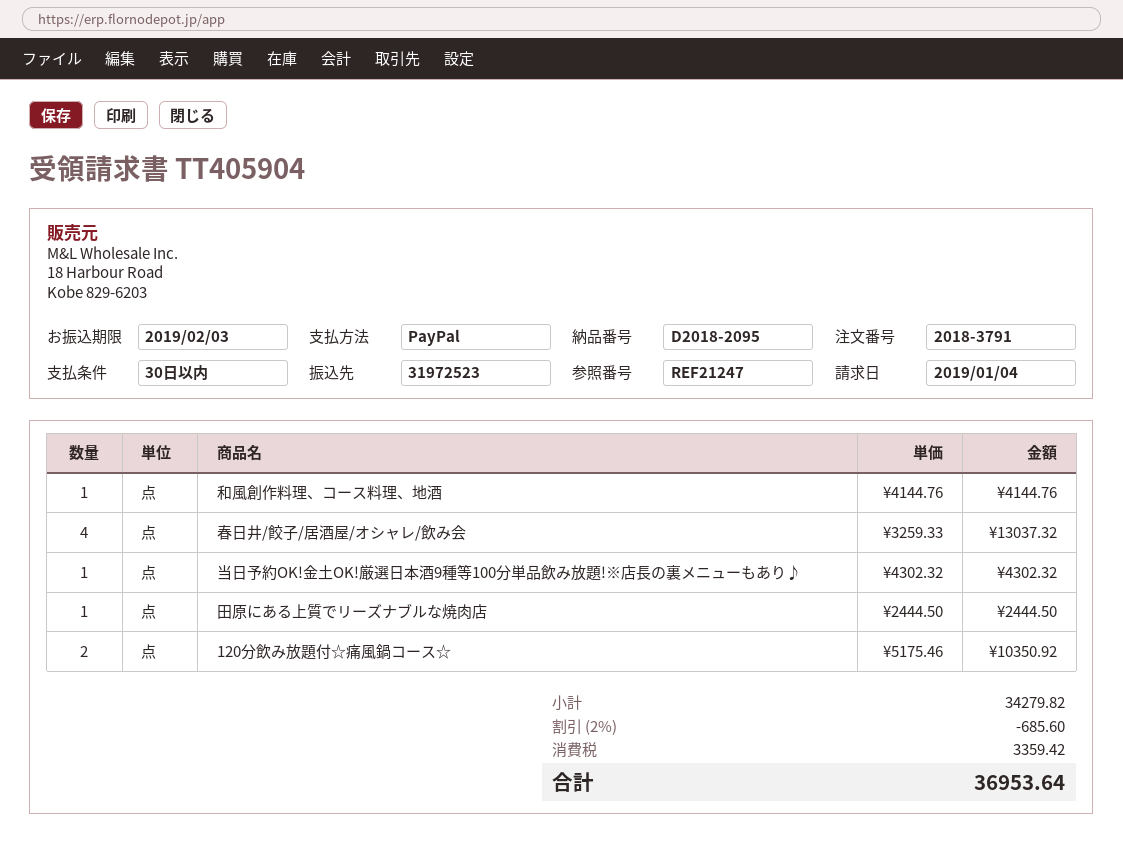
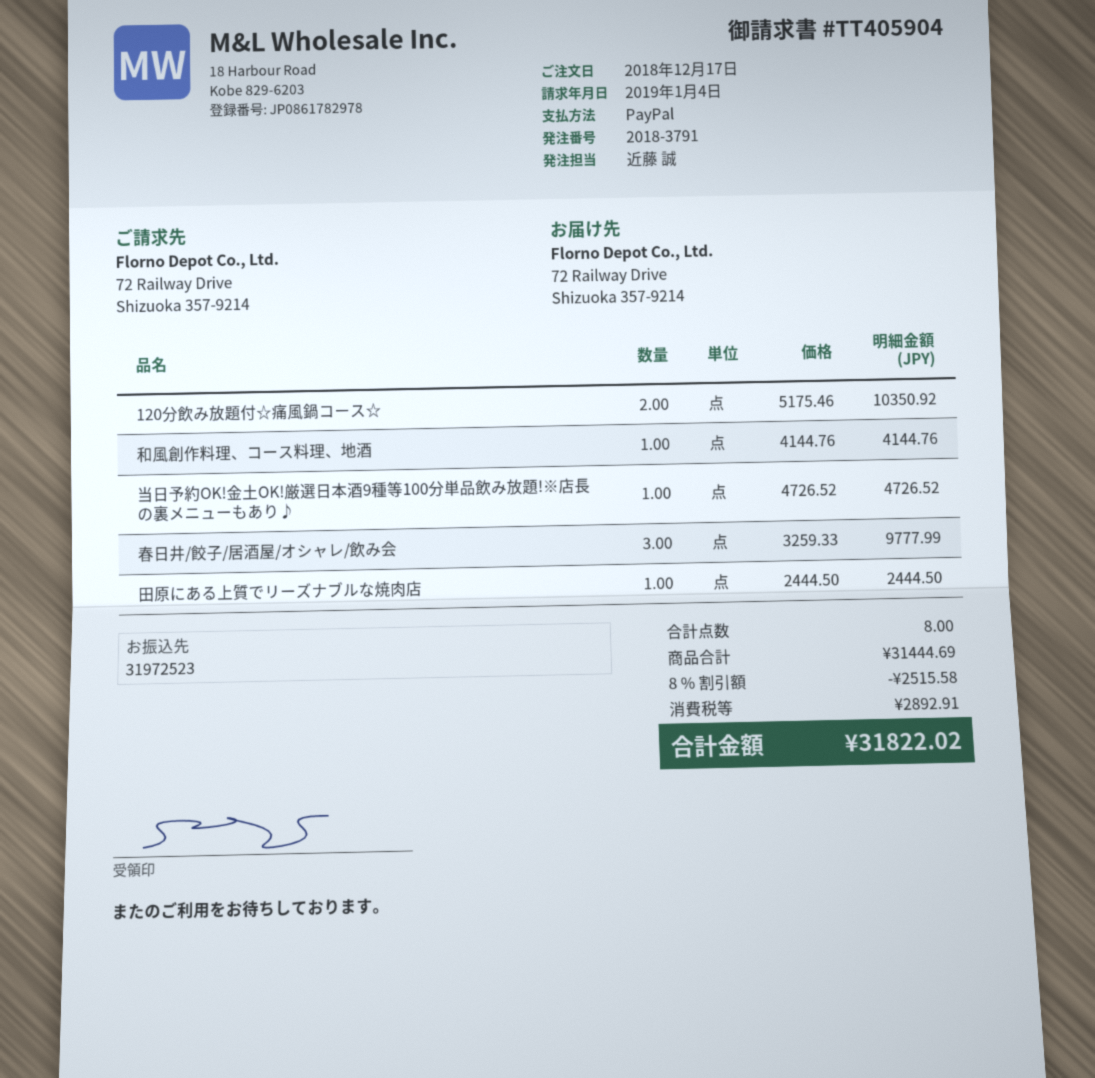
春日井/餃子/居酒屋/オシャレ/飲み会: 4 x 3259.33 = 13037.32 -> 3 x 3259.33 = 9777.99
当日予約OK!金土OK!厳選日本酒9種等100分単品飲み放題!※店長の裏メニューもあり♪: 1 x 4302.32 = 4302.32 -> 1 x 4726.52 = 4726.52
subtotal: 34279.82 -> 31444.69
discount: 2% = 685.60 -> 8% = 2515.58
tax: 3359.42 -> 2892.91
total: 36953.64 -> 31822.02

